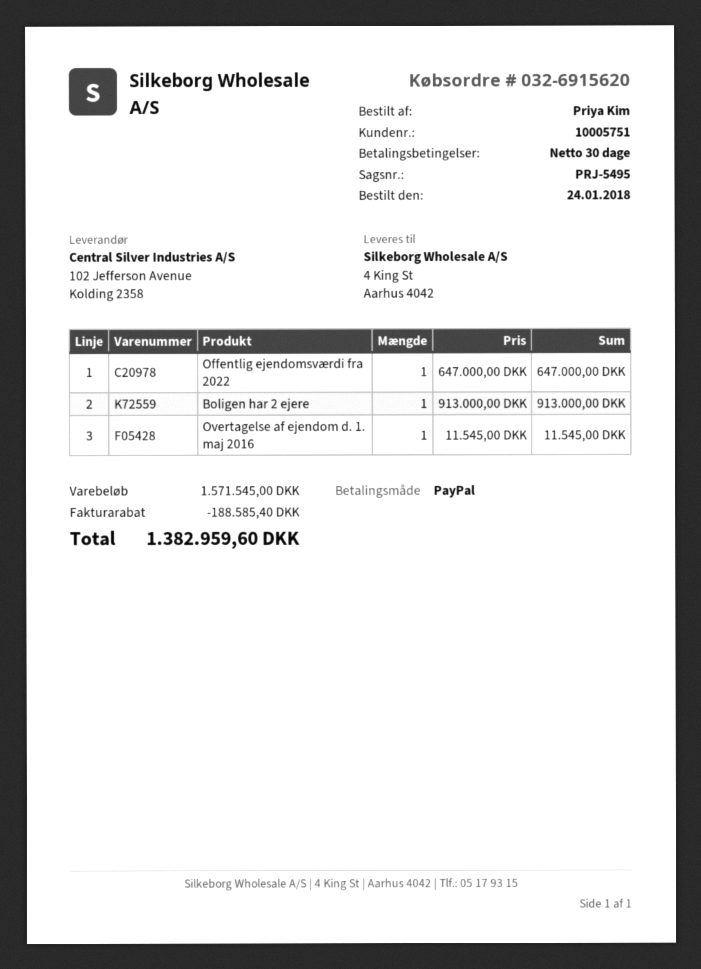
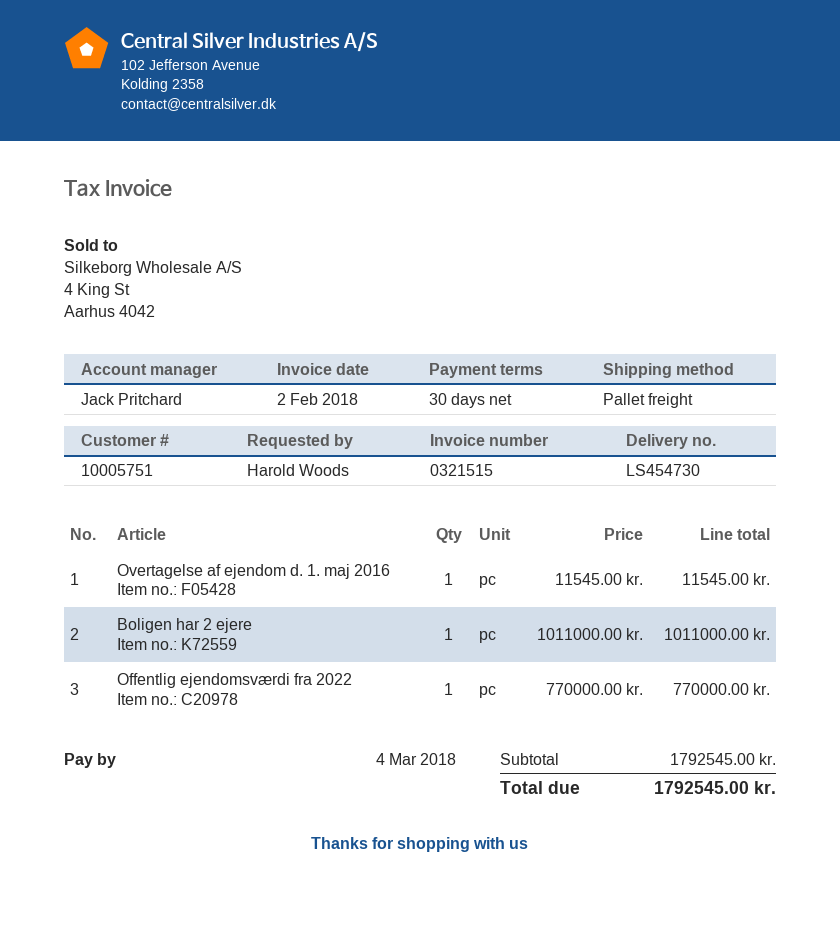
ordered by: Priya Kim -> Harold Woods
Offentlig ejendomsværdi fra 2022: 1 x 647000.00 = 647000.00 -> 1 x 770000.00 = 770000.00
Boligen har 2 ejere: 1 x 913000.00 = 913000.00 -> 1 x 1011000.00 = 1011000.00
subtotal: 1571545.00 -> 1792545.00
discount: 188585.40 -> none
total: 1382959.60 -> 1792545.00

